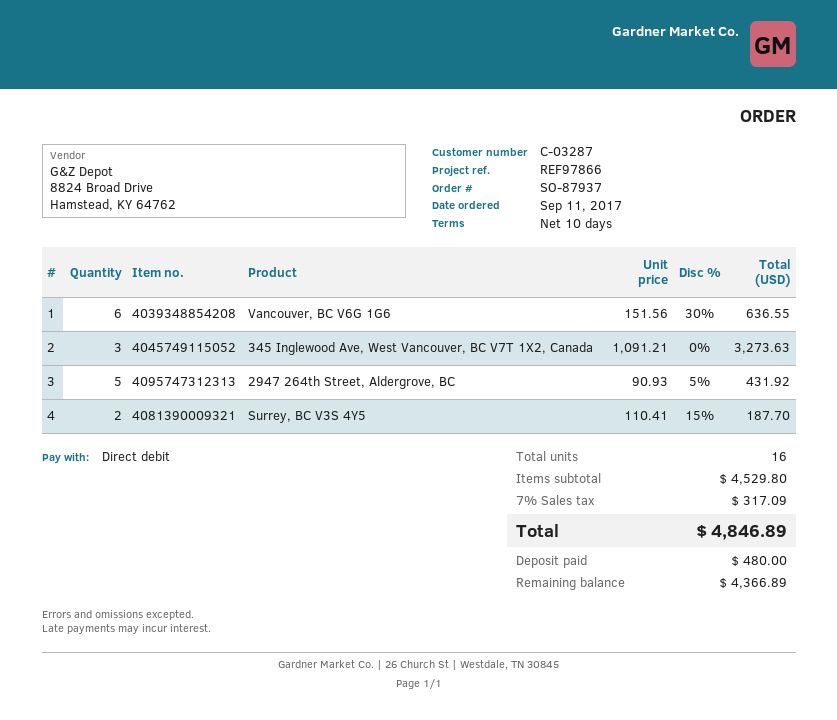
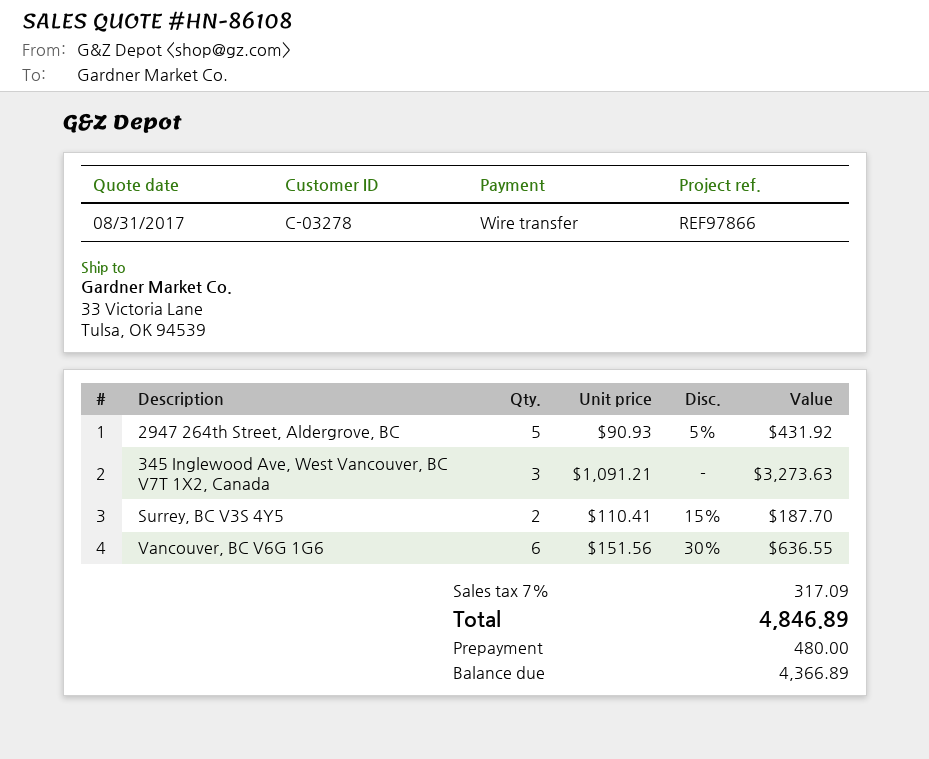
customer number: C-03287 -> C-03278
payment method: direct debit -> bank transfer

